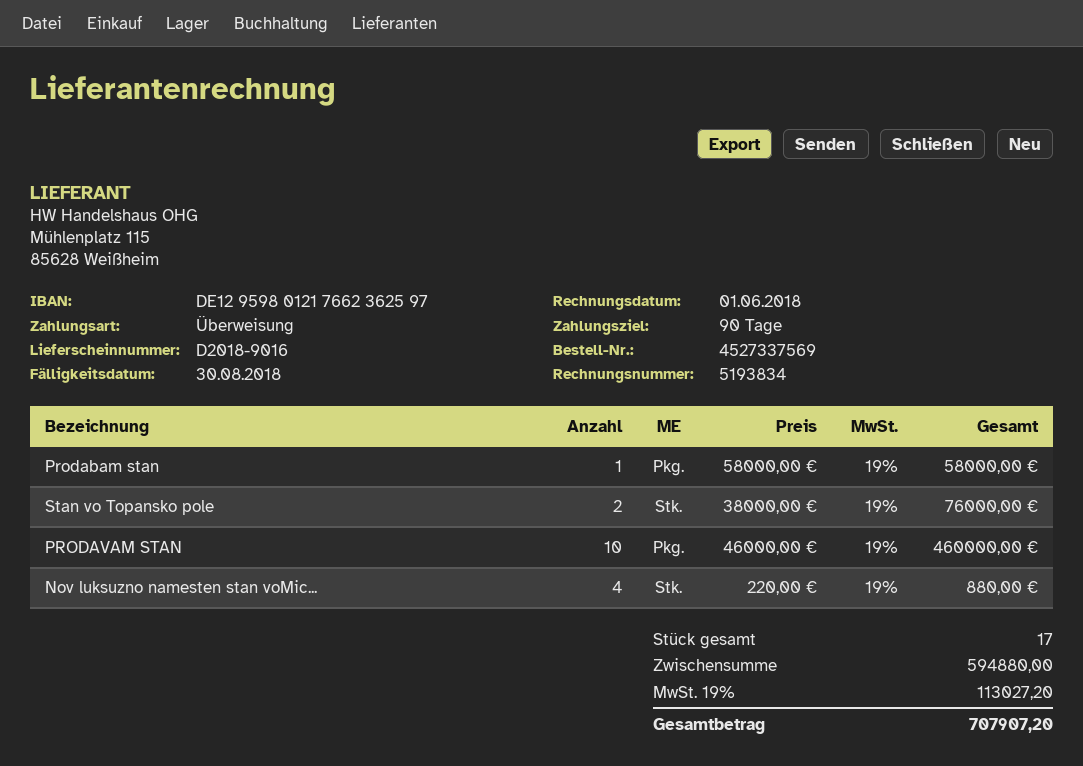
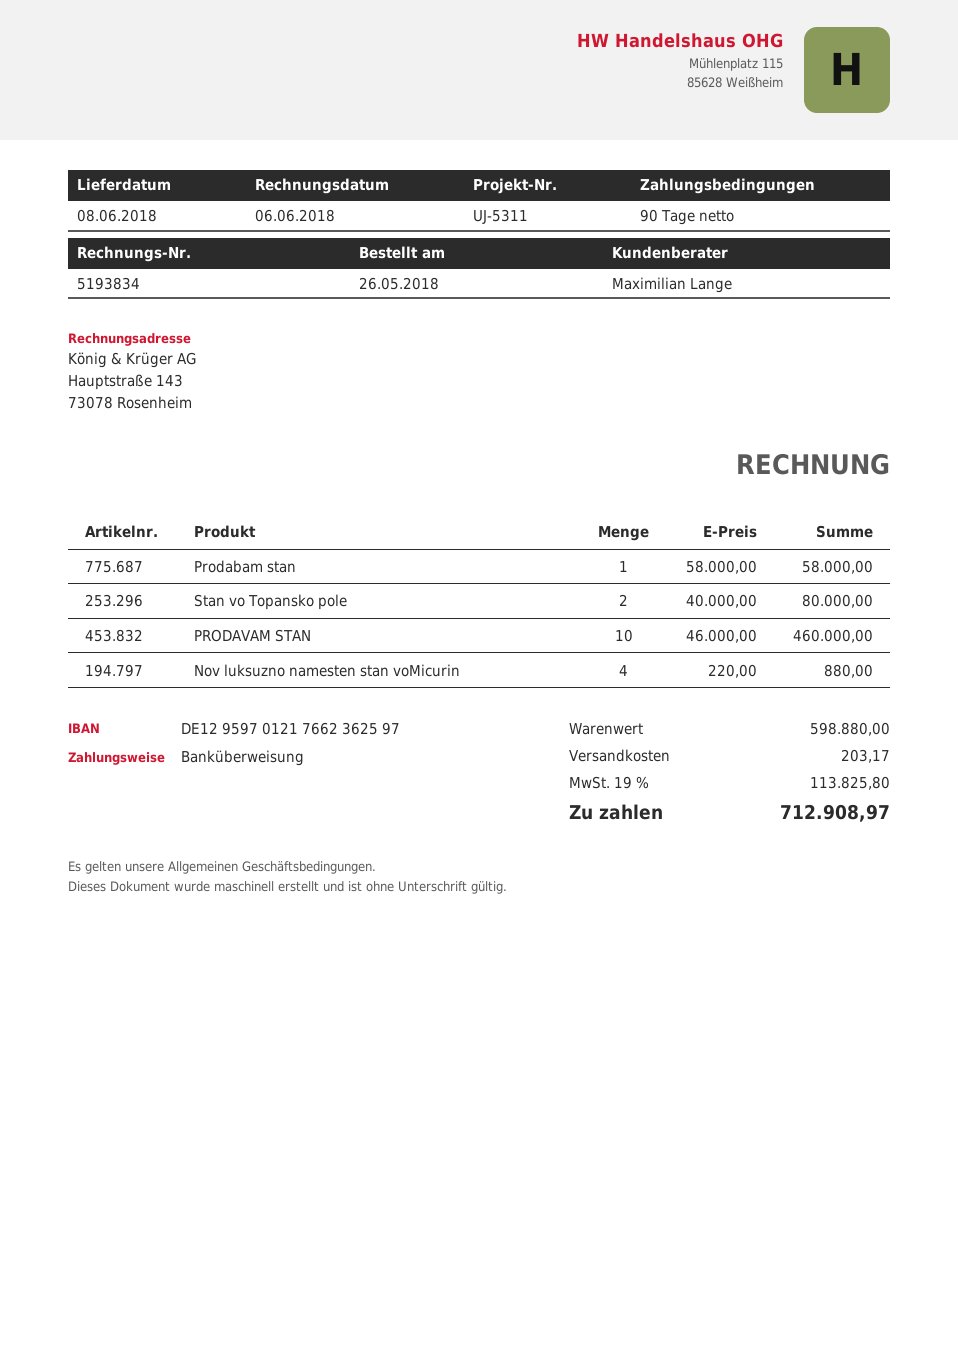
invoice date: 2018-06-01 -> 2018-06-06
bank account: DE12959801217662362597 -> DE12959701217662362597
Stan vo Topansko pole: 2 x 38000.00 = 76000.00 -> 2 x 40000.00 = 80000.00
subtotal: 594880.00 -> 598880.00
shipping: none -> 203.17
tax: 19% = 113027.20 -> 19% = 113825.80
total: 707907.20 -> 712908.97

